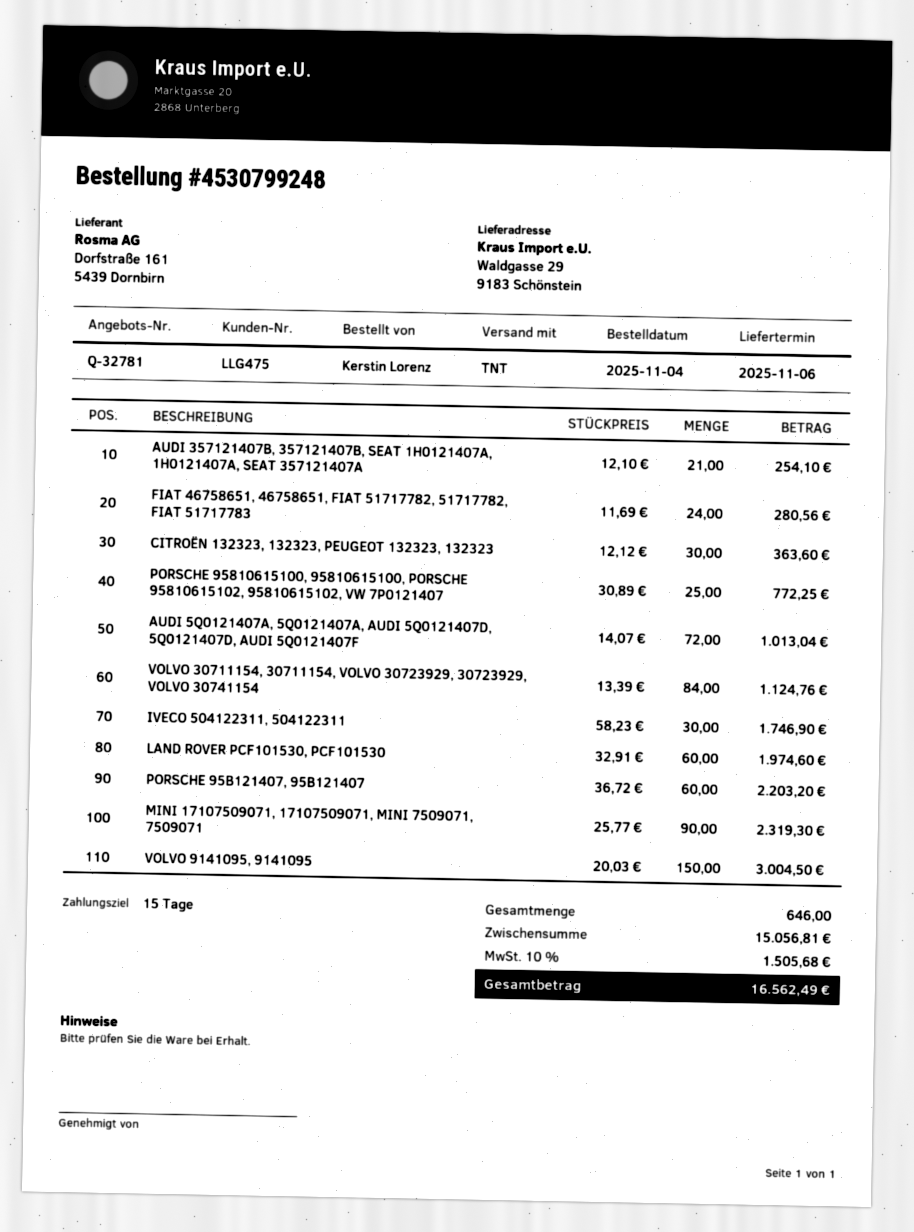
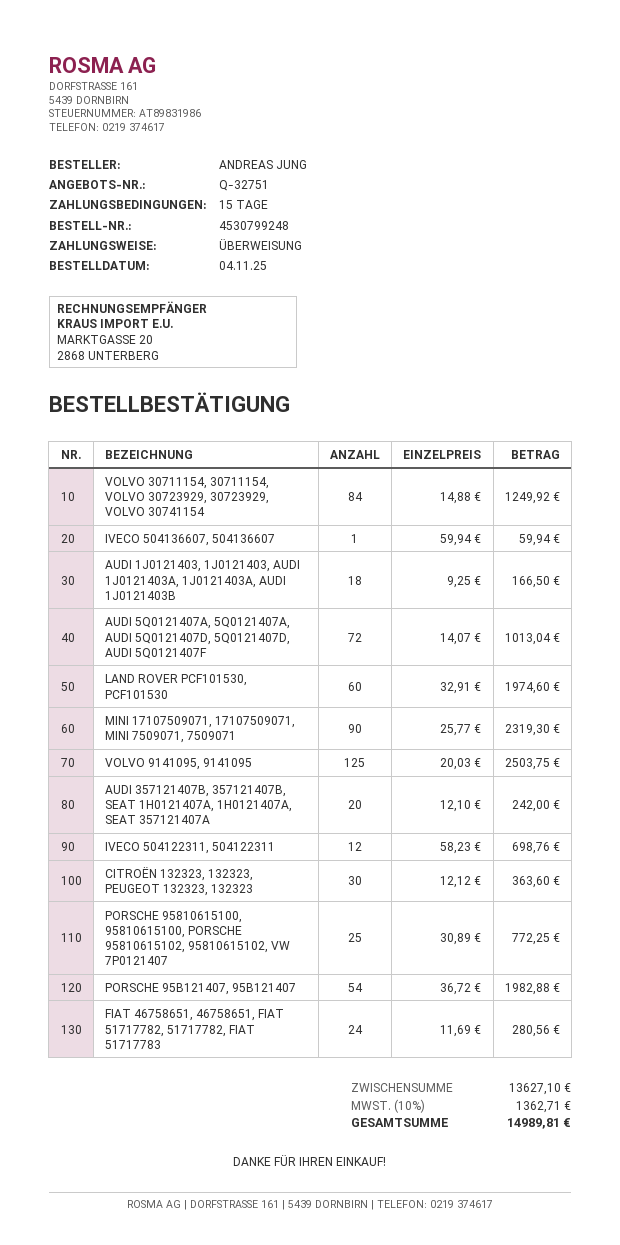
quote number: Q-32781 -> Q-32751
ordered by: Kerstin Lorenz -> ANDREAS JUNG
AUDI 357121407B, 357121407B, SEAT 1H0121407A, 1H0121407A, SEAT 357121407A: 21 x 12.10 = 254.10 -> 20 x 12.10 = 242.00
VOLVO 30711154, 30711154, VOLVO 30723929, 30723929, VOLVO 30741154: 84 x 13.39 = 1124.76 -> 84 x 14.88 = 1249.92
IVECO 504122311, 504122311: 30 x 58.23 = 1746.90 -> 12 x 58.23 = 698.76
PORSCHE 95B121407, 95B121407: 60 x 36.72 = 2203.20 -> 54 x 36.72 = 1982.88
VOLVO 9141095, 9141095: 150 x 20.03 = 3004.50 -> 125 x 20.03 = 2503.75
IVECO 504136607, 504136607: none -> 1 x 59.94 = 59.94
AUDI 1J0121403, 1J0121403, AUDI 1J0121403A, 1J0121403A, AUDI 1J0121403B: none -> 18 x 9.25 = 166.50
subtotal: 15056.81 -> 13627.10
tax: 10% = 1505.68 -> 10% = 1362.71
total: 16562.49 -> 14989.81

